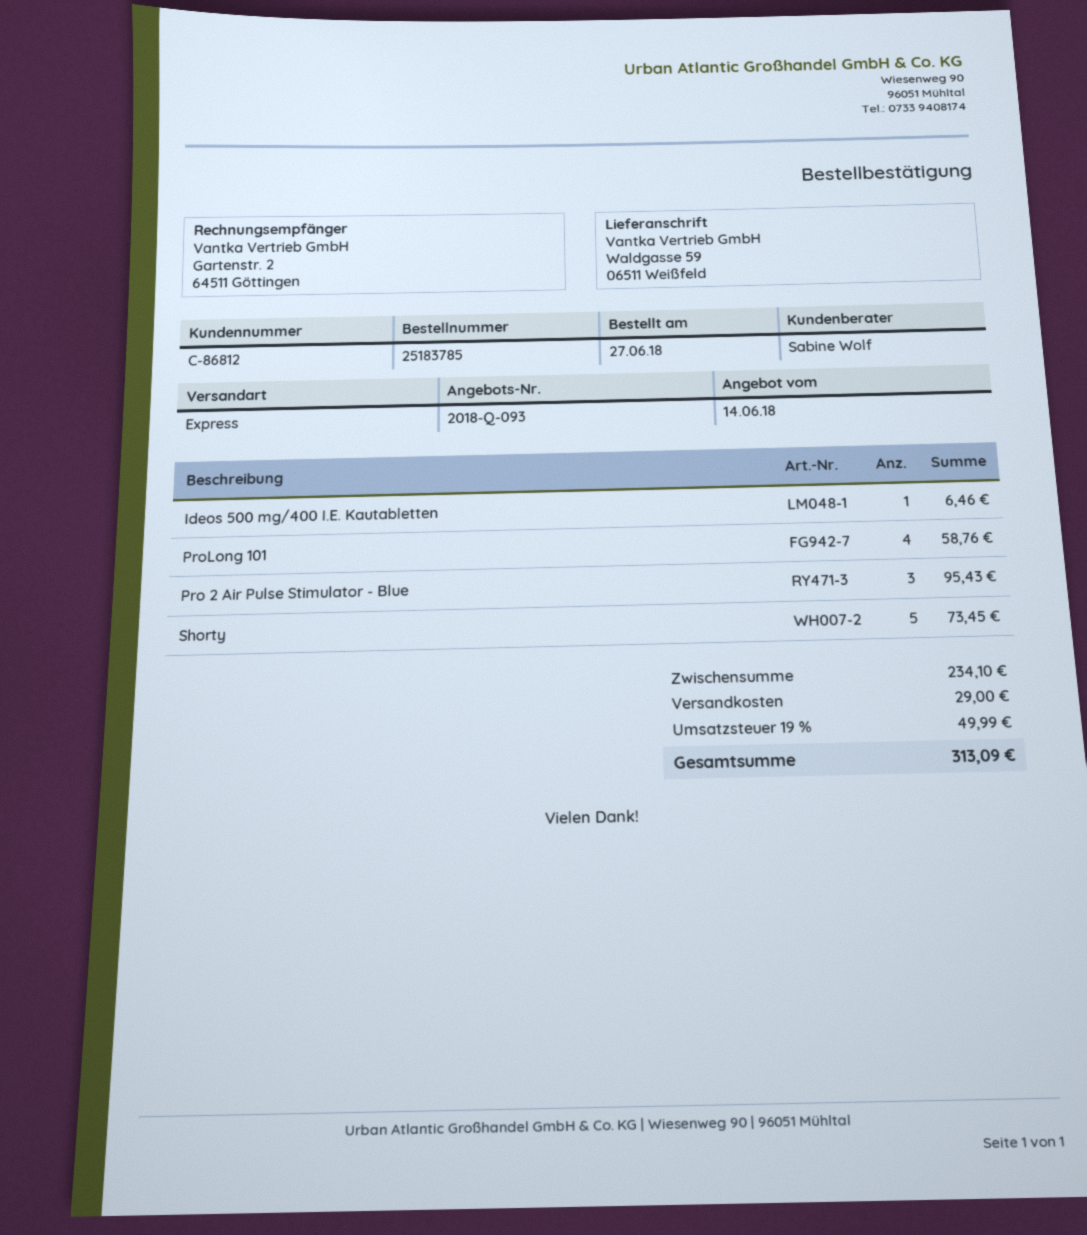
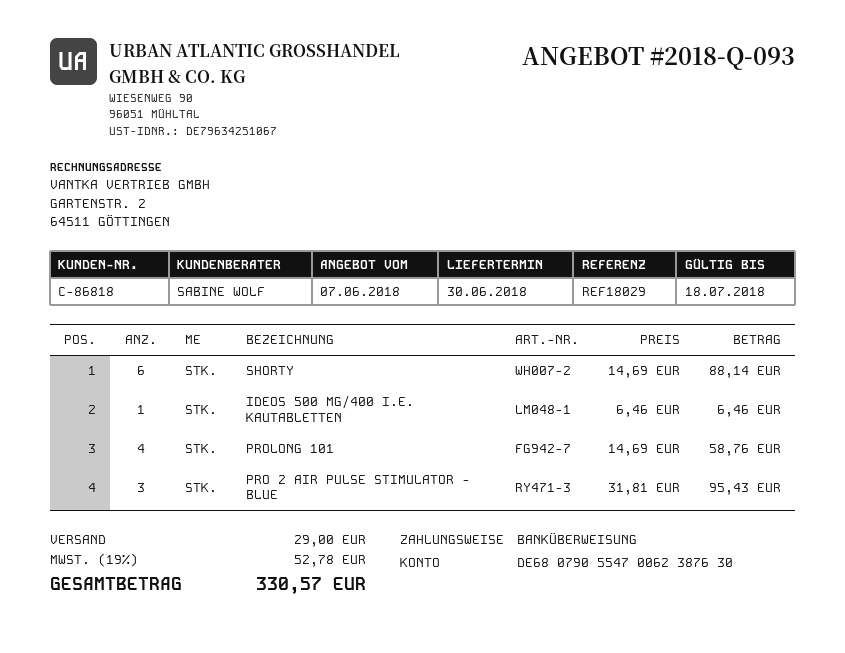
quote date: 2018-06-14 -> 2018-06-07
customer number: C-86812 -> C-86818
Shorty: 5 for 73.45 -> 6 for 88.14
tax: 19% = 49.99 -> 19% = 52.78
total: 313.09 -> 330.57

